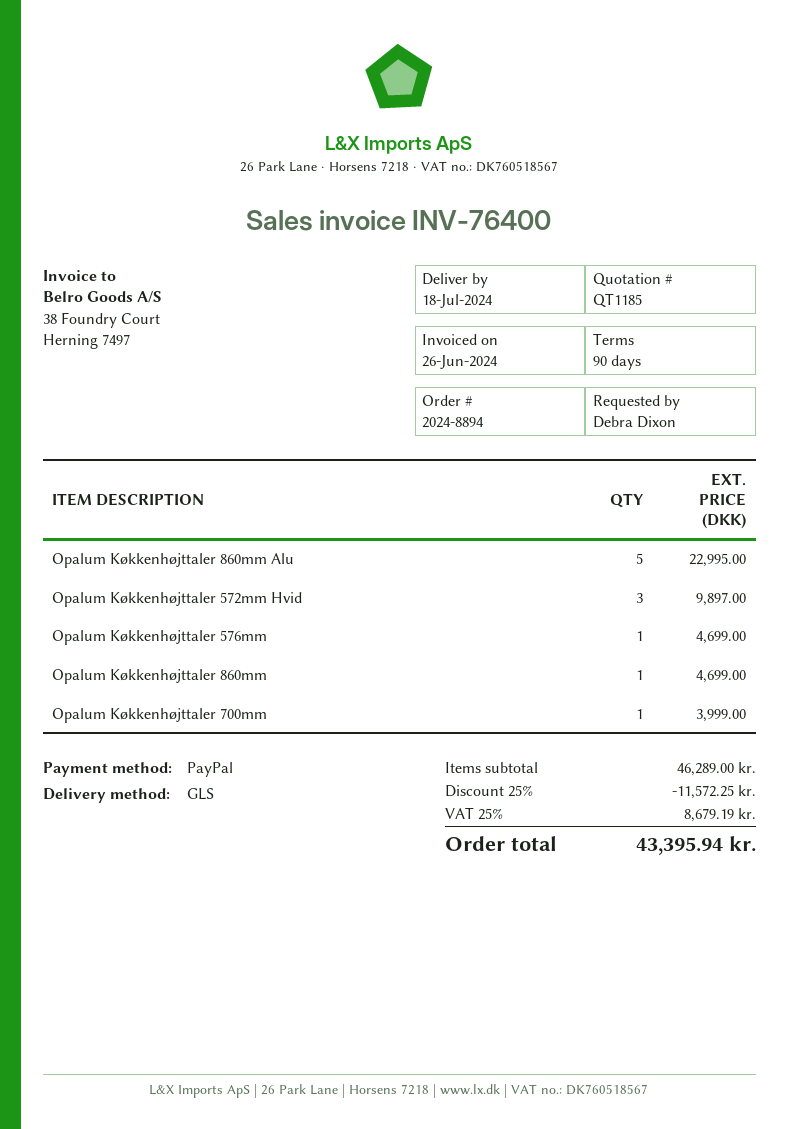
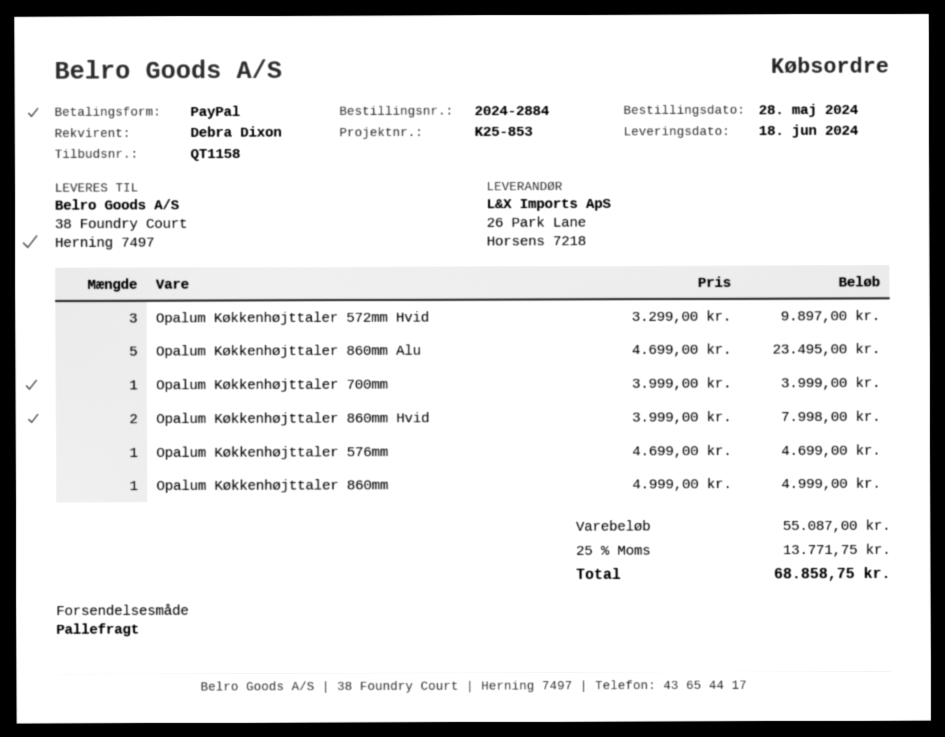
quote number: QT1185 -> QT1158
order number: 2024-8894 -> 2024-2884
delivery date: 2024-07-18 -> 2024-06-18
shipping method: GLS -> pallet freight
Opalum Køkkenhøjttaler 860mm Alu: 5 for 22995.00 -> 5 for 23495.00
Opalum Køkkenhøjttaler 860mm: 1 for 4699.00 -> 1 for 4999.00
Opalum Køkkenhøjttaler 860mm Hvid: none -> 2 for 7998.00
subtotal: 46289.00 -> 55087.00
discount: 25% = 11572.25 -> none
tax: 25% = 8679.19 -> 25% = 13771.75
total: 43395.94 -> 68858.75

